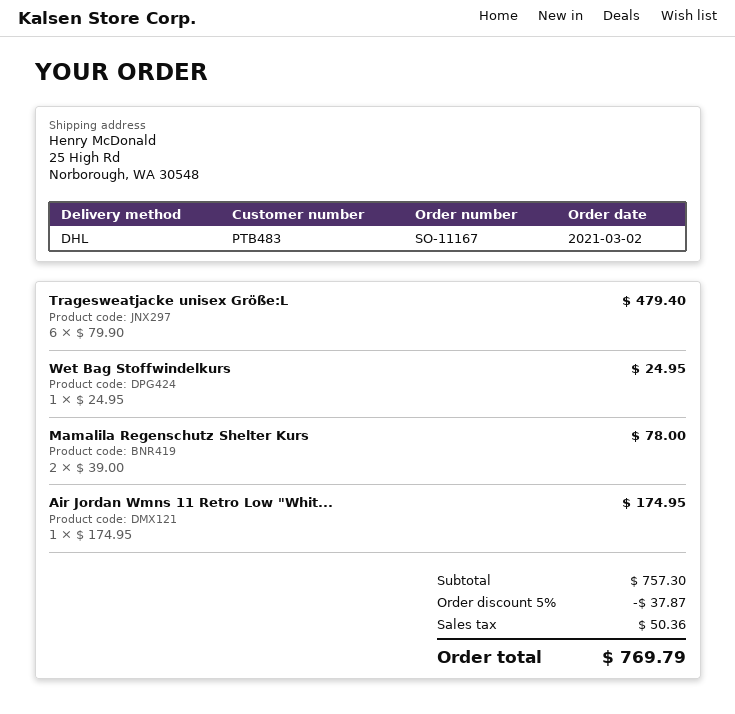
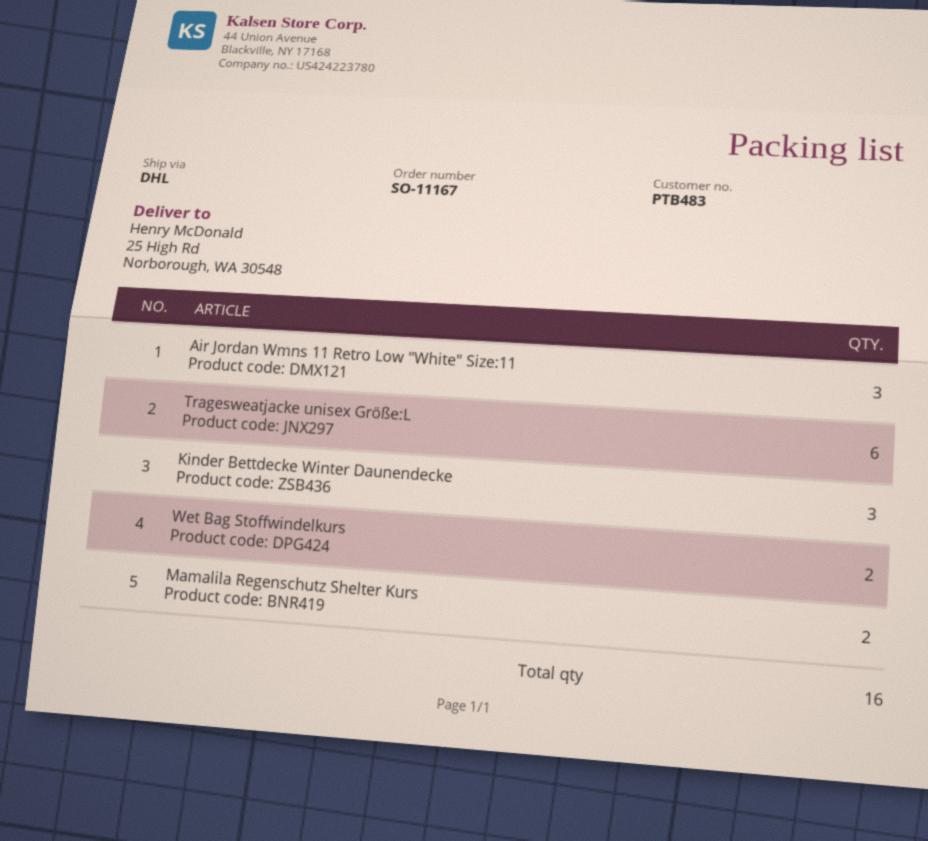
Wet Bag Stoffwindelkurs: 1 -> 2
Air Jordan Wmns 11 Retro Low "Whit...: 1 -> 3
Kinder Bettdecke Winter Daunendecke: none -> 3

